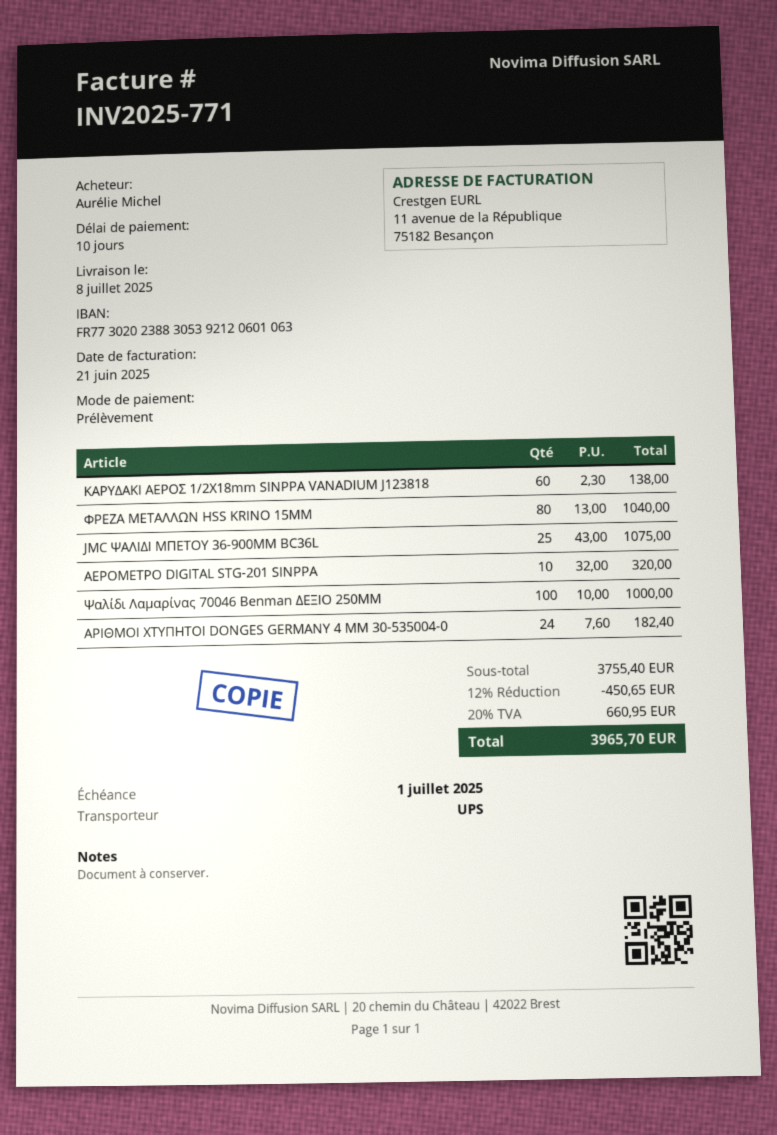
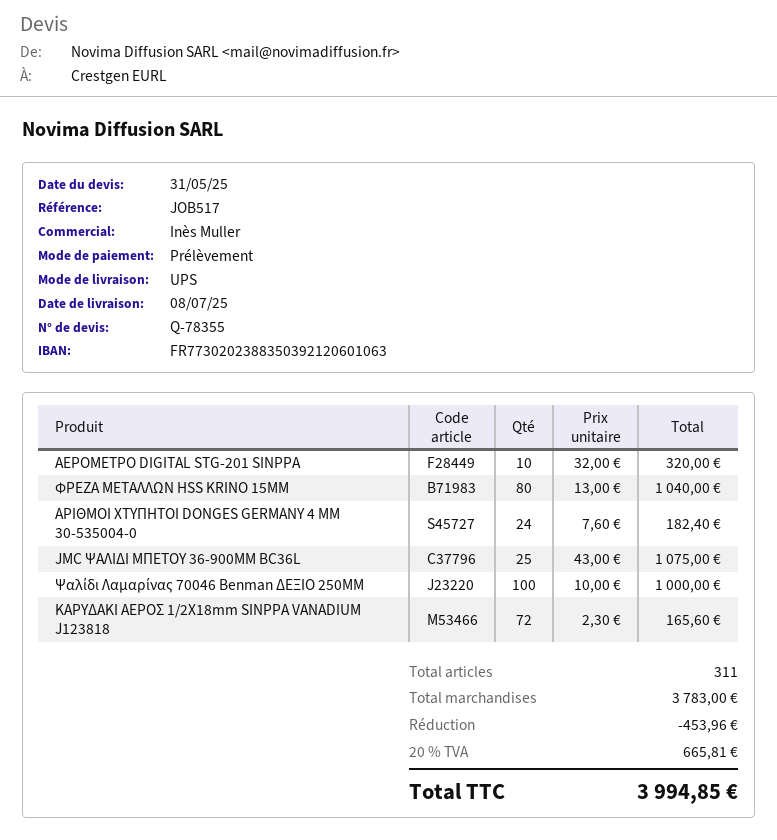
bank account: FR7730202388305392120601063 -> FR7730202388350392120601063
ΚΑΡΥΔΑΚΙ ΑΕΡΟΣ 1/2Χ18mm SINPPA VANADIUM J123818: 60 x 2.30 = 138.00 -> 72 x 2.30 = 165.60
subtotal: 3755.40 -> 3783.00
discount: 450.65 -> 453.96
tax: 20% = 660.95 -> 20% = 665.81
total: 3965.70 -> 3994.85

